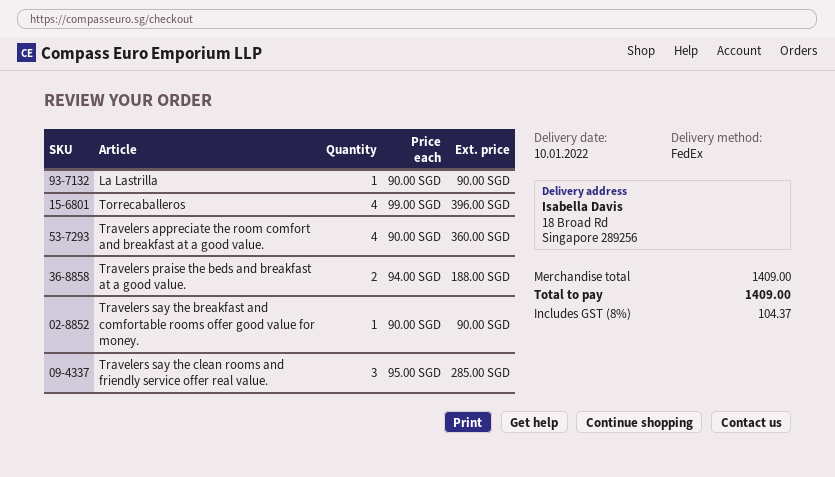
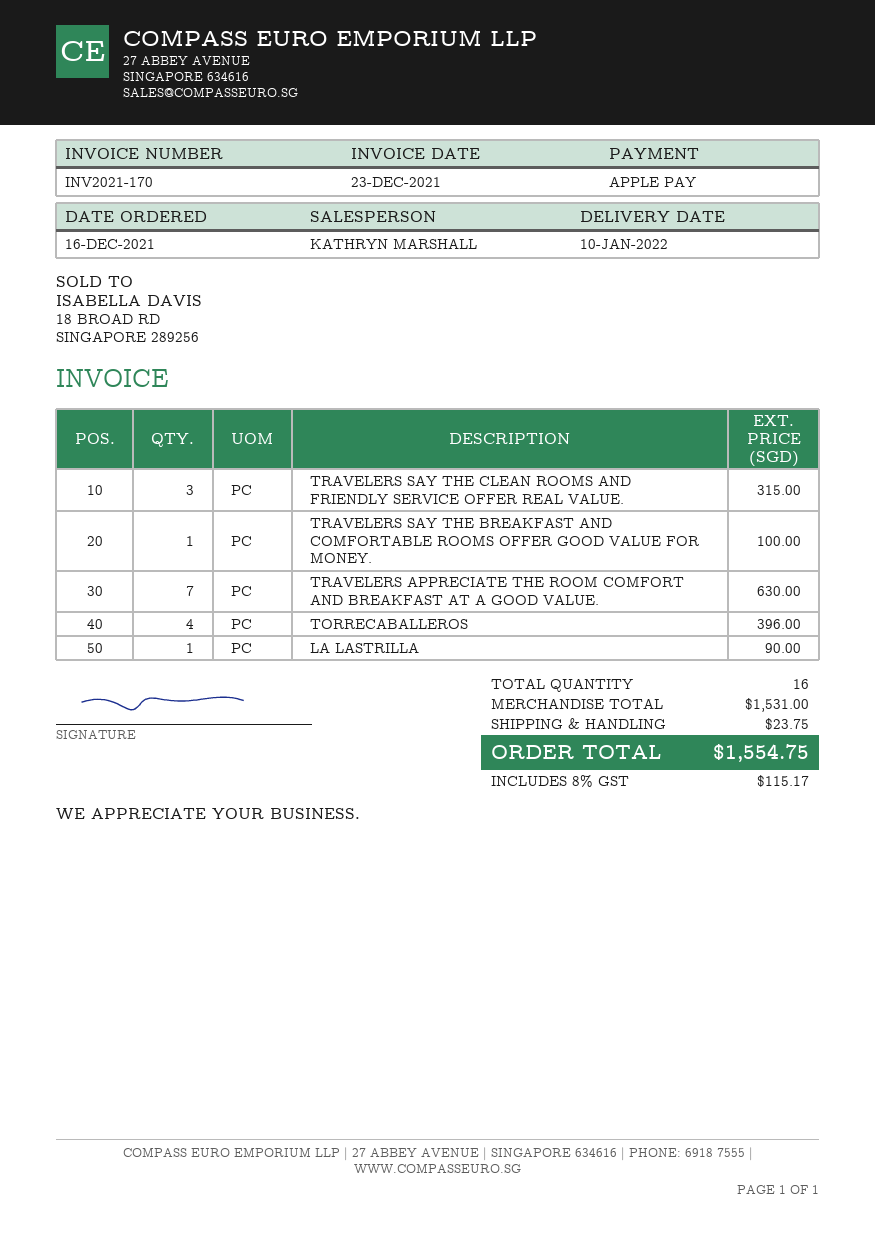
Travelers appreciate the room comfort and breakfast at a good value.: 4 for 360.00 -> 7 for 630.00
Travelers praise the beds and breakfast at a good value.: 2 for 188.00 -> none
Travelers say the breakfast and comfortable rooms offer good value for money.: 1 for 90.00 -> 1 for 100.00
Travelers say the clean rooms and friendly service offer real value.: 3 for 285.00 -> 3 for 315.00
subtotal: 1409.00 -> 1531.00
shipping: none -> 23.75
tax: 8% = 104.37 -> 8% = 115.17
total: 1409.00 -> 1554.75

